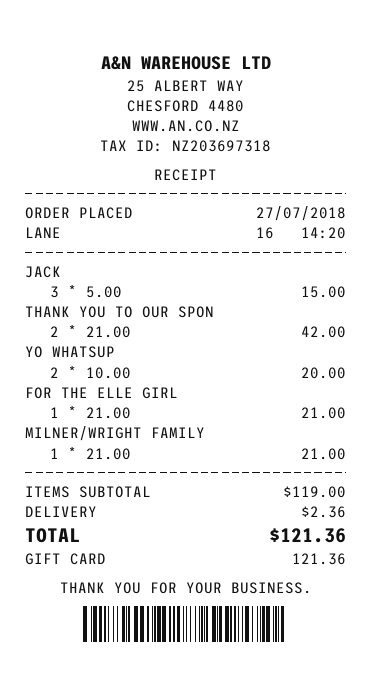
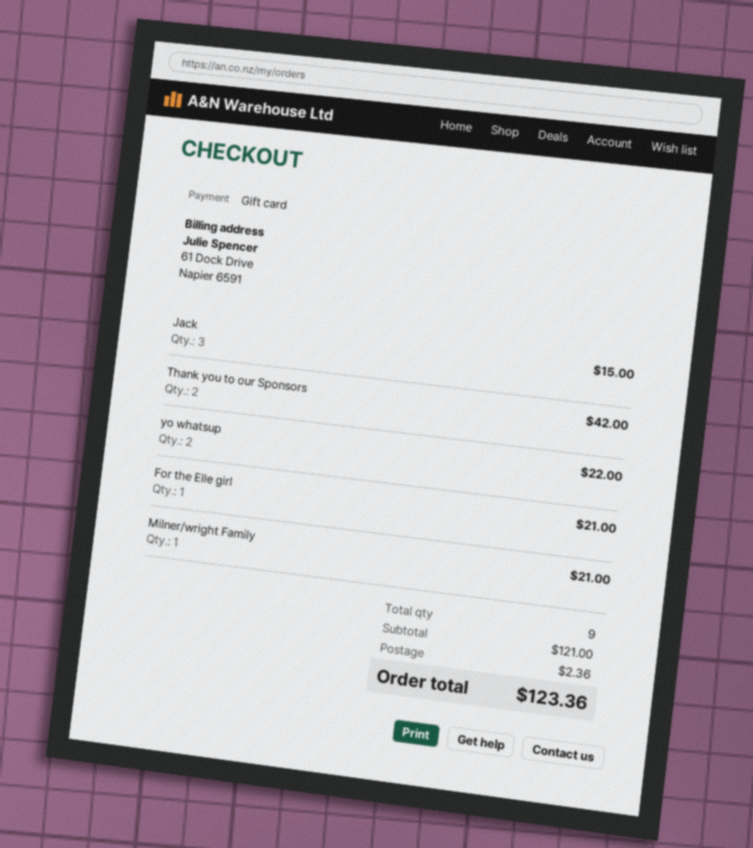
YO WHATSUP: 2 for 20.00 -> 2 for 22.00
subtotal: 119.00 -> 121.00
total: 121.36 -> 123.36

